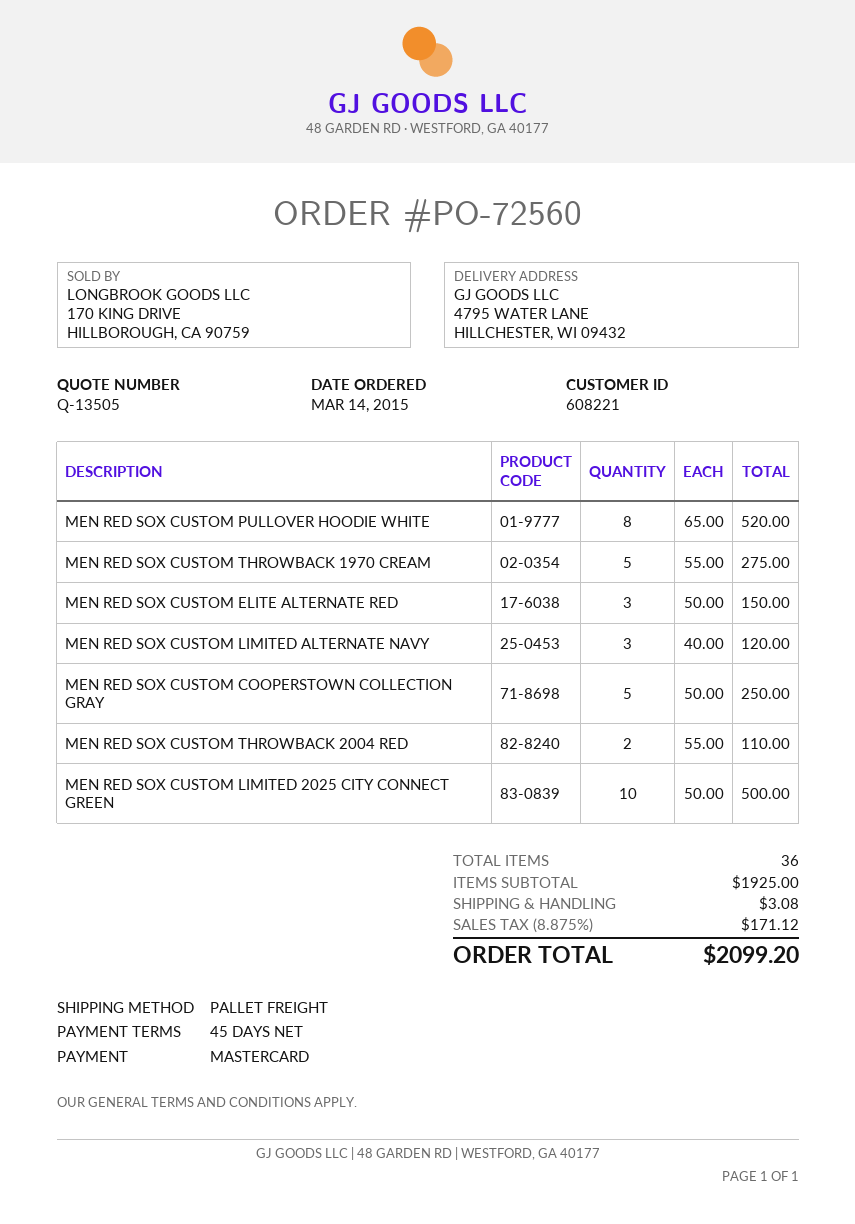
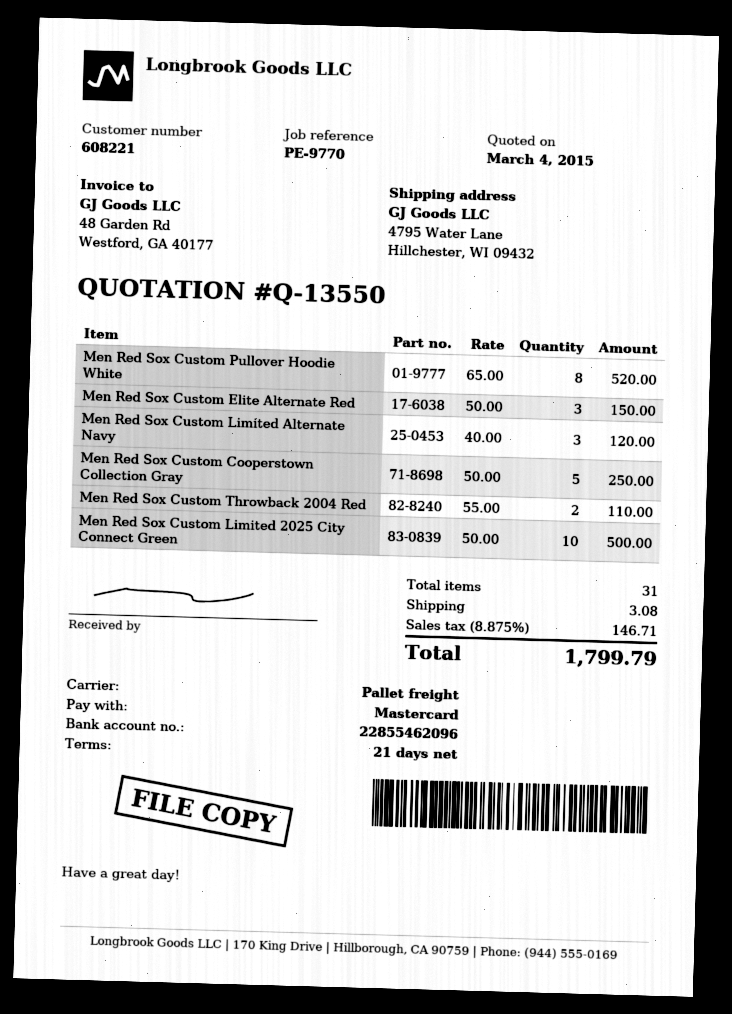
quote number: Q-13505 -> Q-13550
payment terms: 45 days -> 21 days
MEN RED SOX CUSTOM THROWBACK 1970 CREAM: 5 x 55.00 = 275.00 -> none
total quantity: 36 -> 31
tax: 8.875% = 171.12 -> 8.875% = 146.71
total: 2099.20 -> 1799.79

